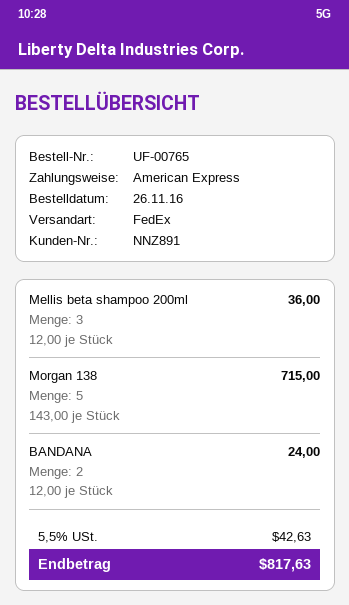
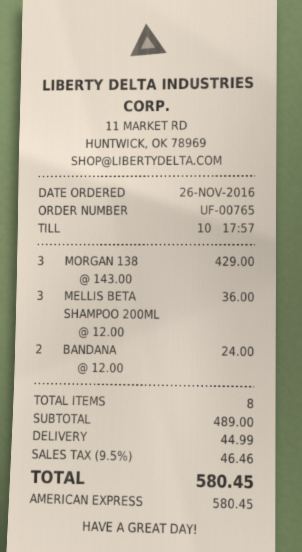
Morgan 138: 5 x 143.00 = 715.00 -> 3 x 143.00 = 429.00
shipping: none -> 44.99
tax: 5.5% = 42.63 -> 9.5% = 46.46
total: 817.63 -> 580.45

